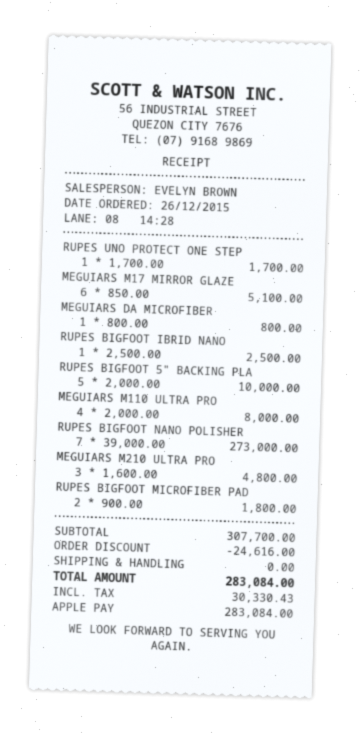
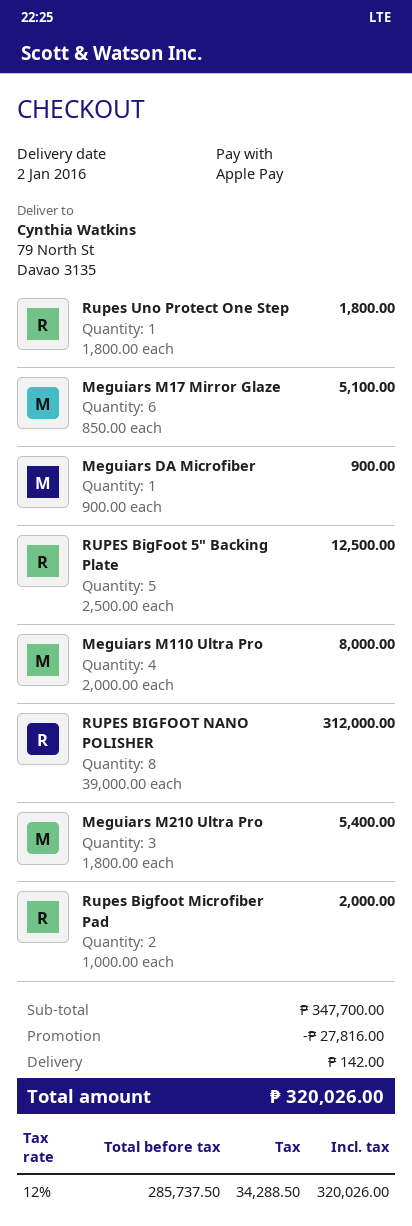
RUPES UNO PROTECT ONE STEP: 1 x 1700.00 = 1700.00 -> 1 x 1800.00 = 1800.00
MEGUIARS DA MICROFIBER: 1 x 800.00 = 800.00 -> 1 x 900.00 = 900.00
RUPES BIGFOOT IBRID NANO: 1 x 2500.00 = 2500.00 -> none
RUPES BIGFOOT 5" BACKING PLA: 5 x 2000.00 = 10000.00 -> 5 x 2500.00 = 12500.00
RUPES BIGFOOT NANO POLISHER: 7 x 39000.00 = 273000.00 -> 8 x 39000.00 = 312000.00
MEGUIARS M210 ULTRA PRO: 3 x 1600.00 = 4800.00 -> 3 x 1800.00 = 5400.00
RUPES BIGFOOT MICROFIBER PAD: 2 x 900.00 = 1800.00 -> 2 x 1000.00 = 2000.00
subtotal: 307700.00 -> 347700.00
discount: 24616.00 -> 27816.00
shipping: 0.00 -> 142.00
tax: 30330.43 -> 34288.50
total: 283084.00 -> 320026.00

